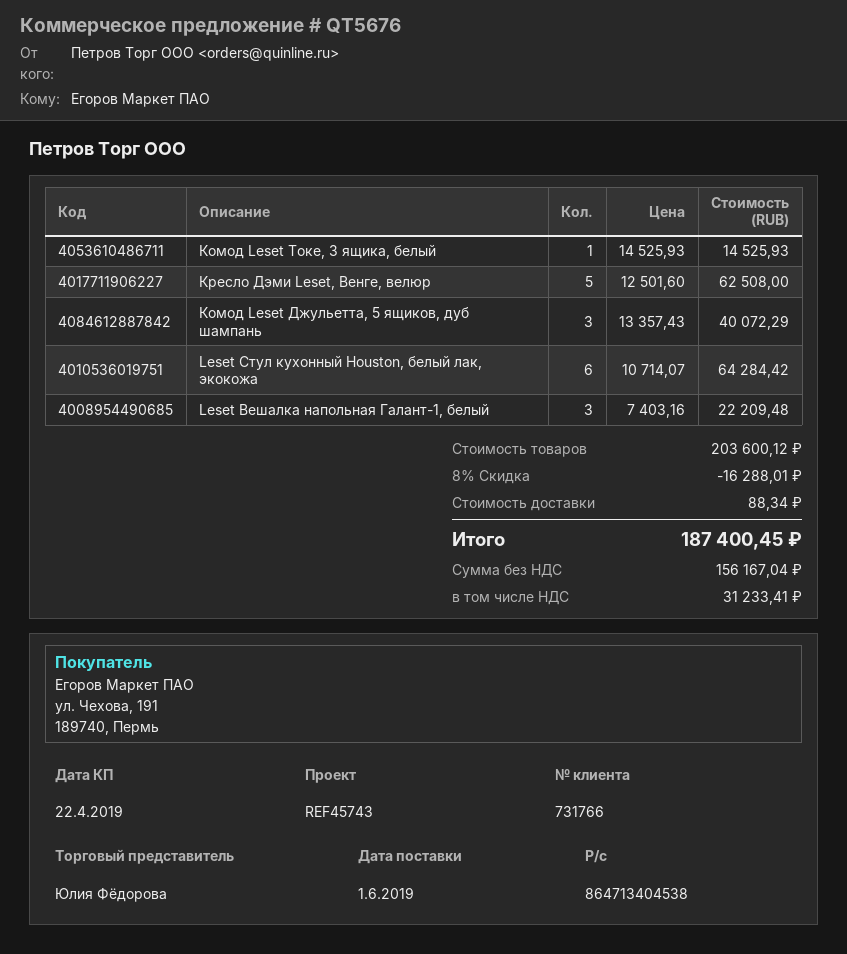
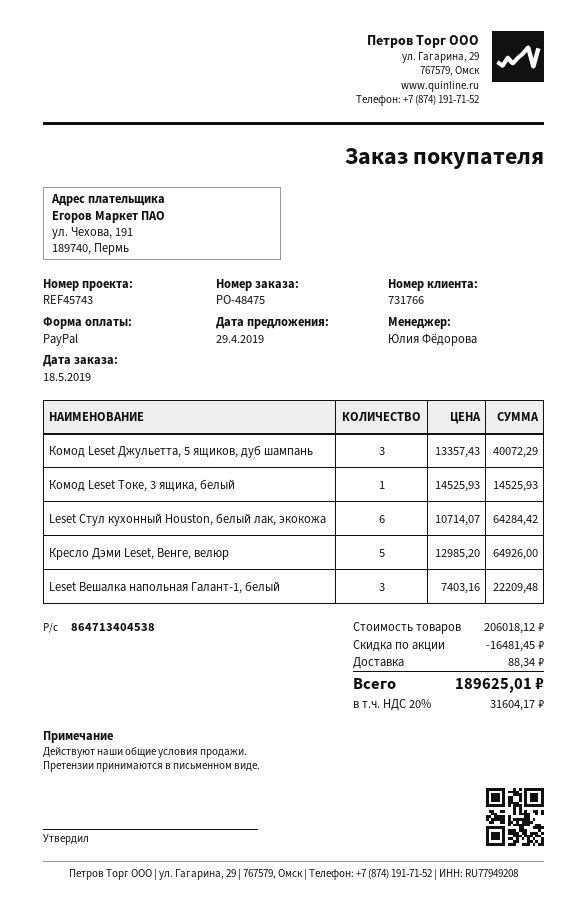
quote date: 2019-04-22 -> 2019-04-29
Кресло Дэми Leset, Венге, велюр: 5 x 12501.60 = 62508.00 -> 5 x 12985.20 = 64926.00
subtotal: 203600.12 -> 206018.12
discount: 16288.01 -> 16481.45
tax: 31233.41 -> 31604.17
total: 187400.45 -> 189625.01

